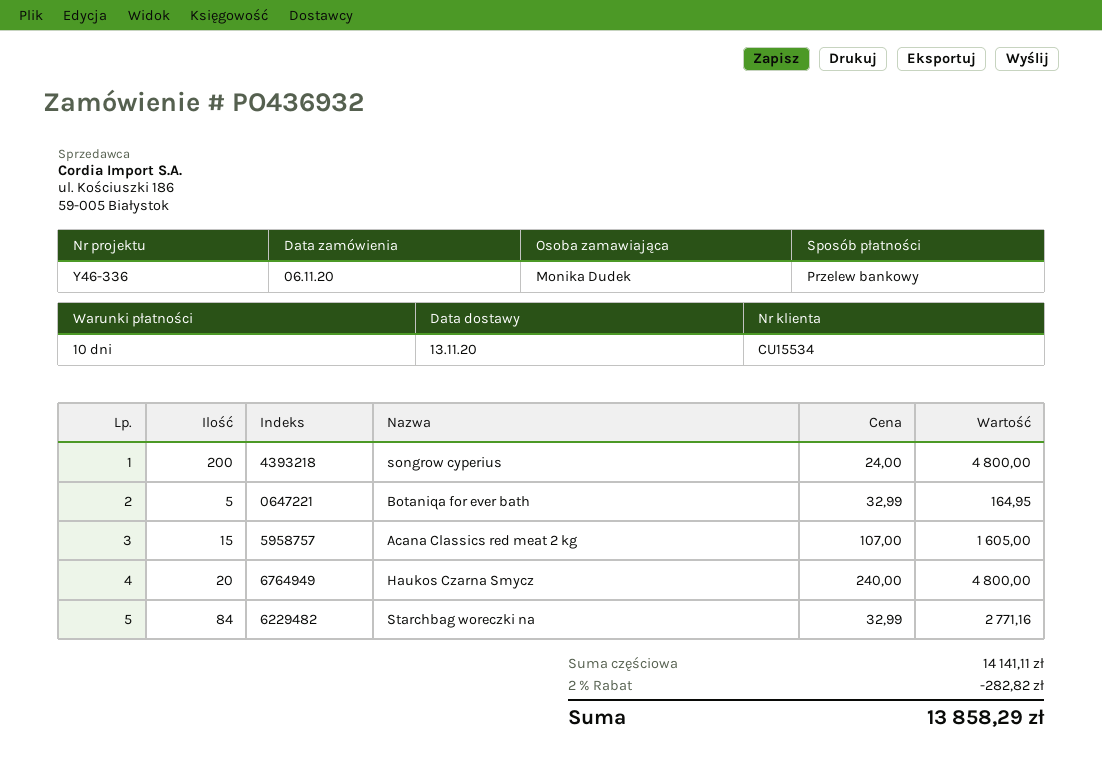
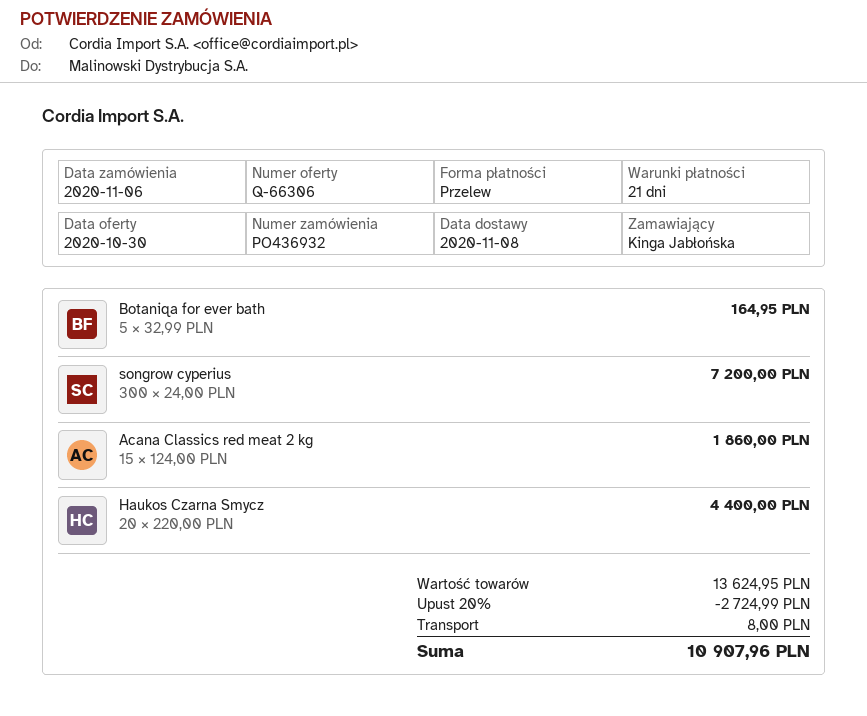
delivery date: 2020-11-13 -> 2020-11-08
payment terms: 10 days -> 21 days
ordered by: Monika Dudek -> Kinga Jabłońska
songrow cyperius: 200 x 24.00 = 4800.00 -> 300 x 24.00 = 7200.00
Acana Classics red meat 2 kg: 15 x 107.00 = 1605.00 -> 15 x 124.00 = 1860.00
Haukos Czarna Smycz: 20 x 240.00 = 4800.00 -> 20 x 220.00 = 4400.00
Starchbag woreczki na: 84 x 32.99 = 2771.16 -> none
subtotal: 14141.11 -> 13624.95
discount: 2% = 282.82 -> 20% = 2724.99
shipping: none -> 8.00
total: 13858.29 -> 10907.96

